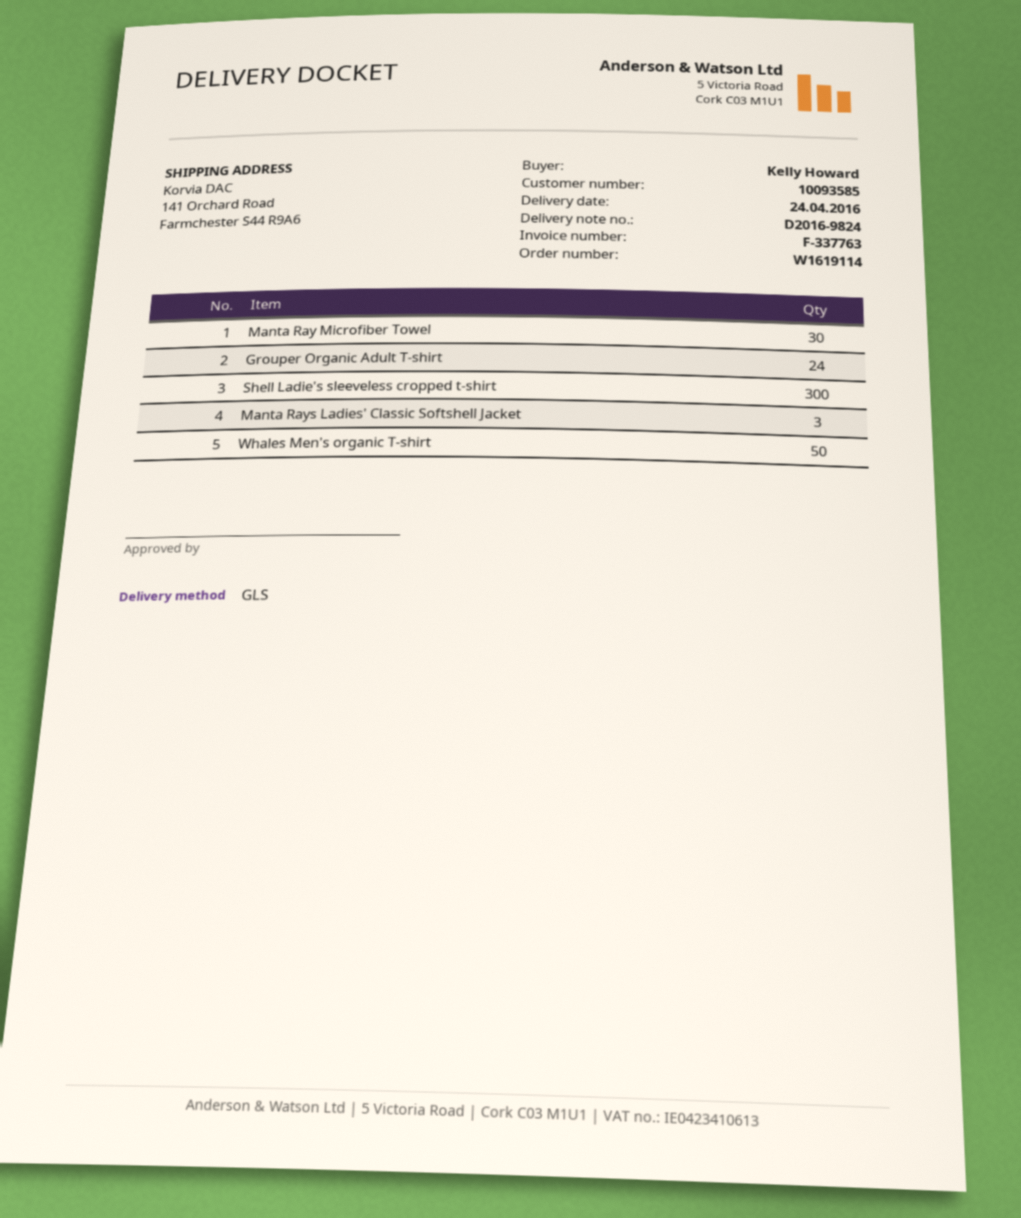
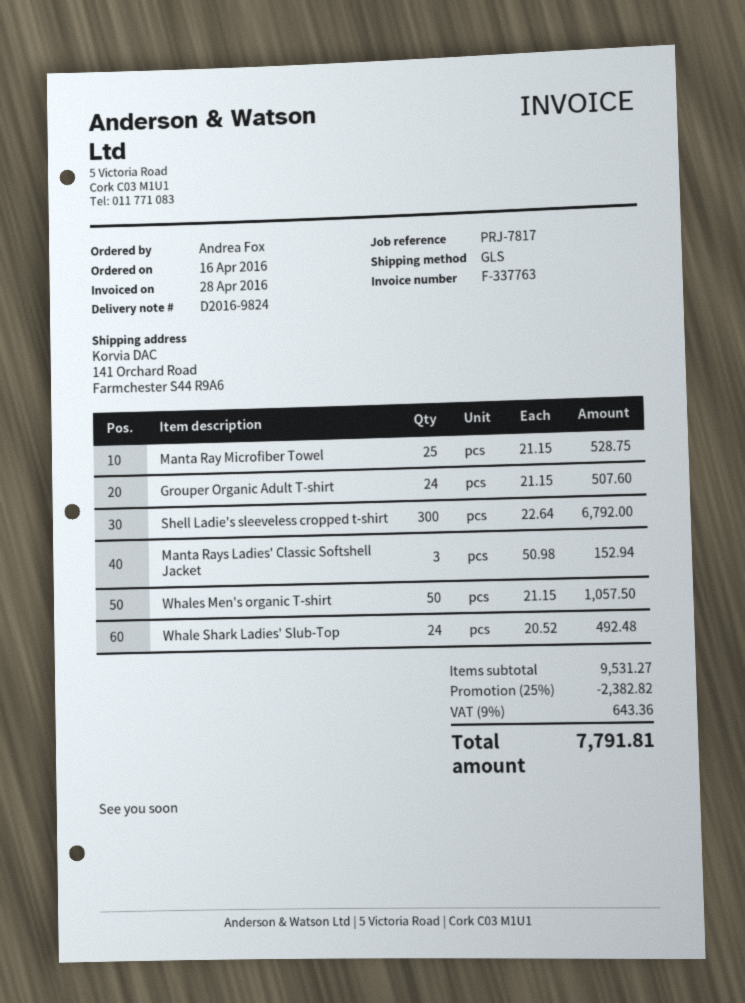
ordered by: Kelly Howard -> Andrea Fox
Manta Ray Microfiber Towel: 30 -> 25
Whale Shark Ladies' Slub-Top: none -> 24

